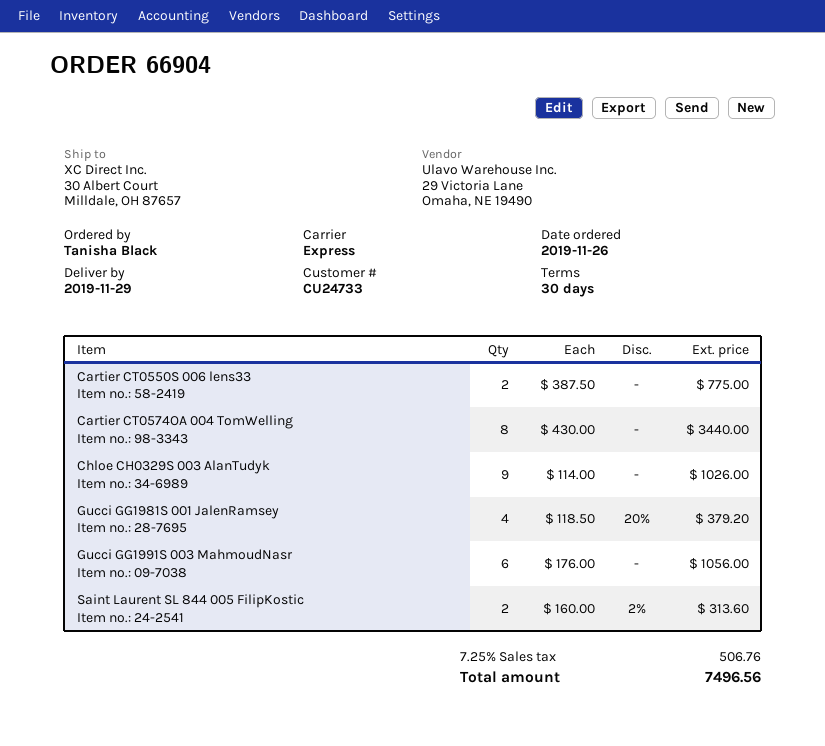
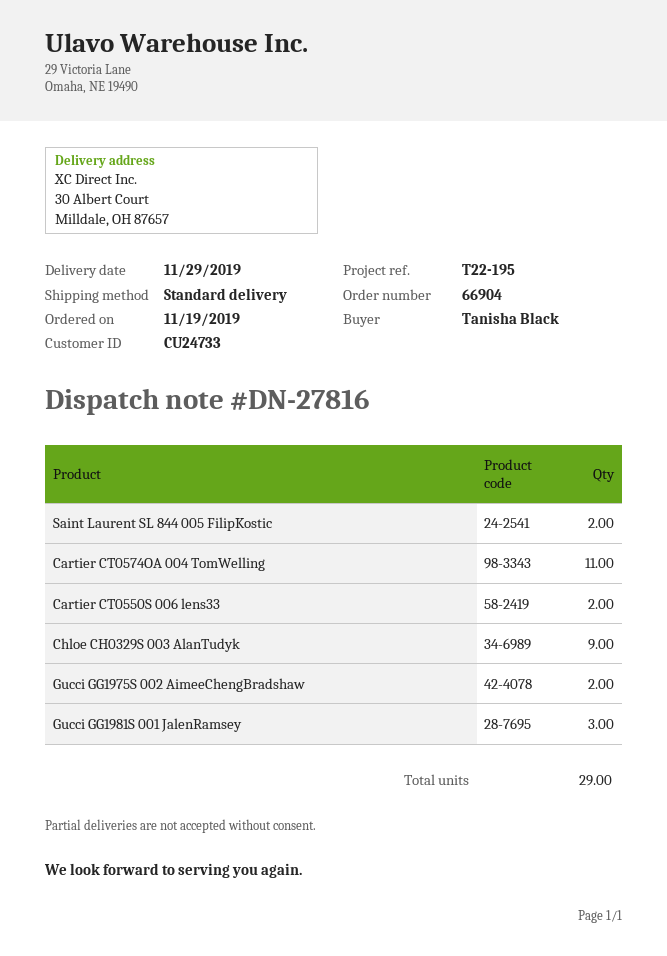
order date: 2019-11-26 -> 2019-11-19
shipping method: express -> standard
Cartier CT0574OA 004 TomWelling: 8 -> 11
Gucci GG1981S 001 JalenRamsey: 4 -> 3
Gucci GG1991S 003 MahmoudNasr: 6 -> none
Gucci GG1975S 002 AimeeChengBradshaw: none -> 2

